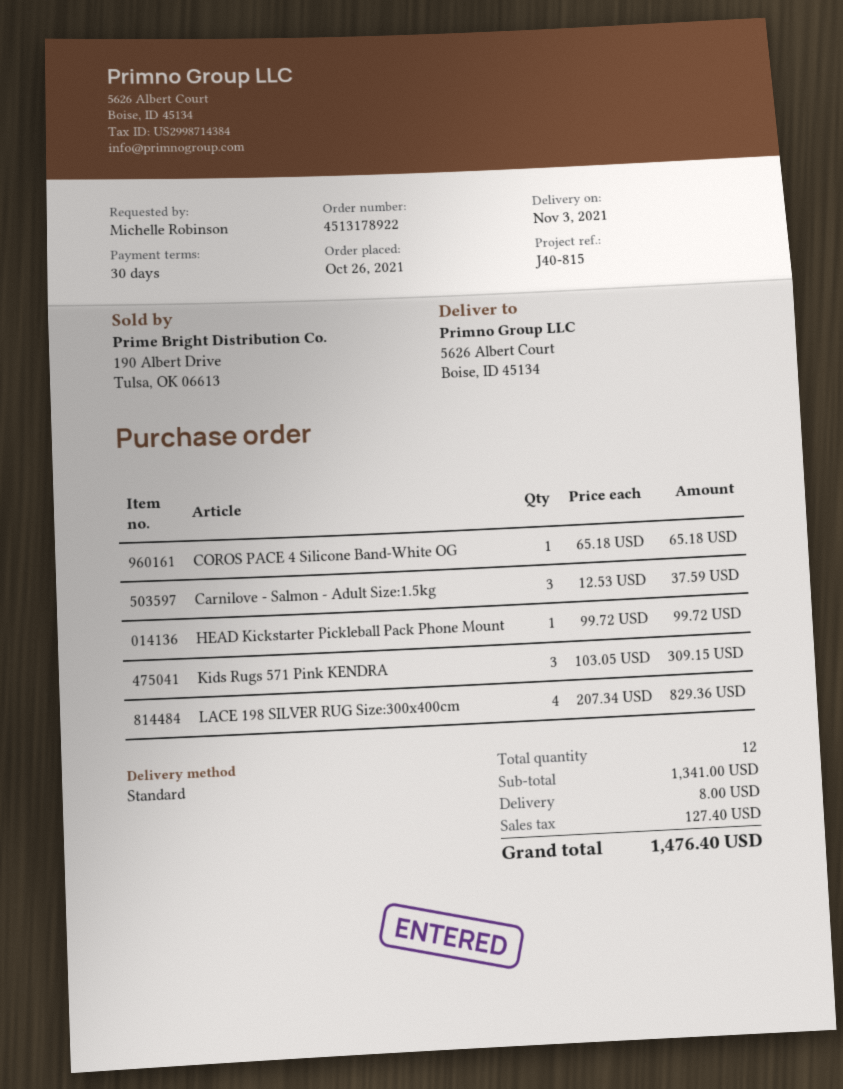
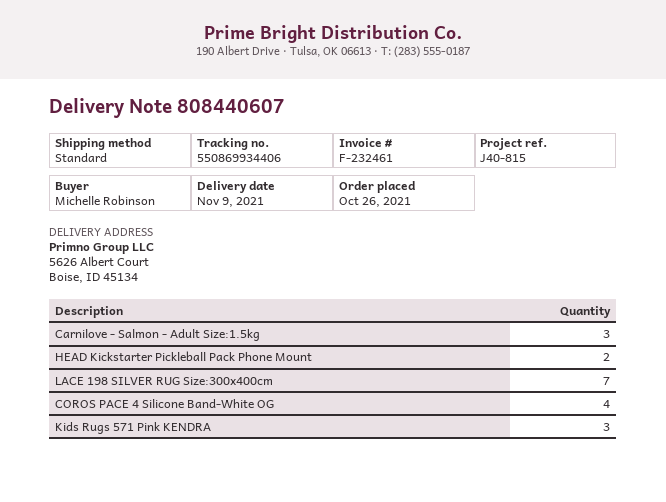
delivery date: 2021-11-03 -> 2021-11-09
COROS PACE 4 Silicone Band-White OG: 1 -> 4
HEAD Kickstarter Pickleball Pack Phone Mount: 1 -> 2
LACE 198 SILVER RUG Size:300x400cm: 4 -> 7

